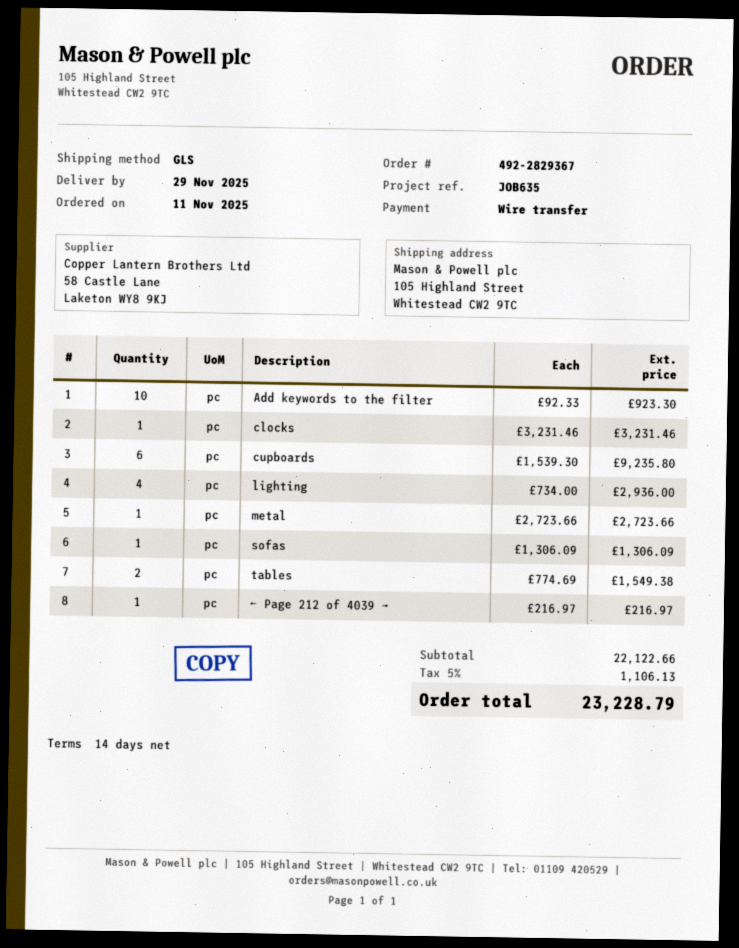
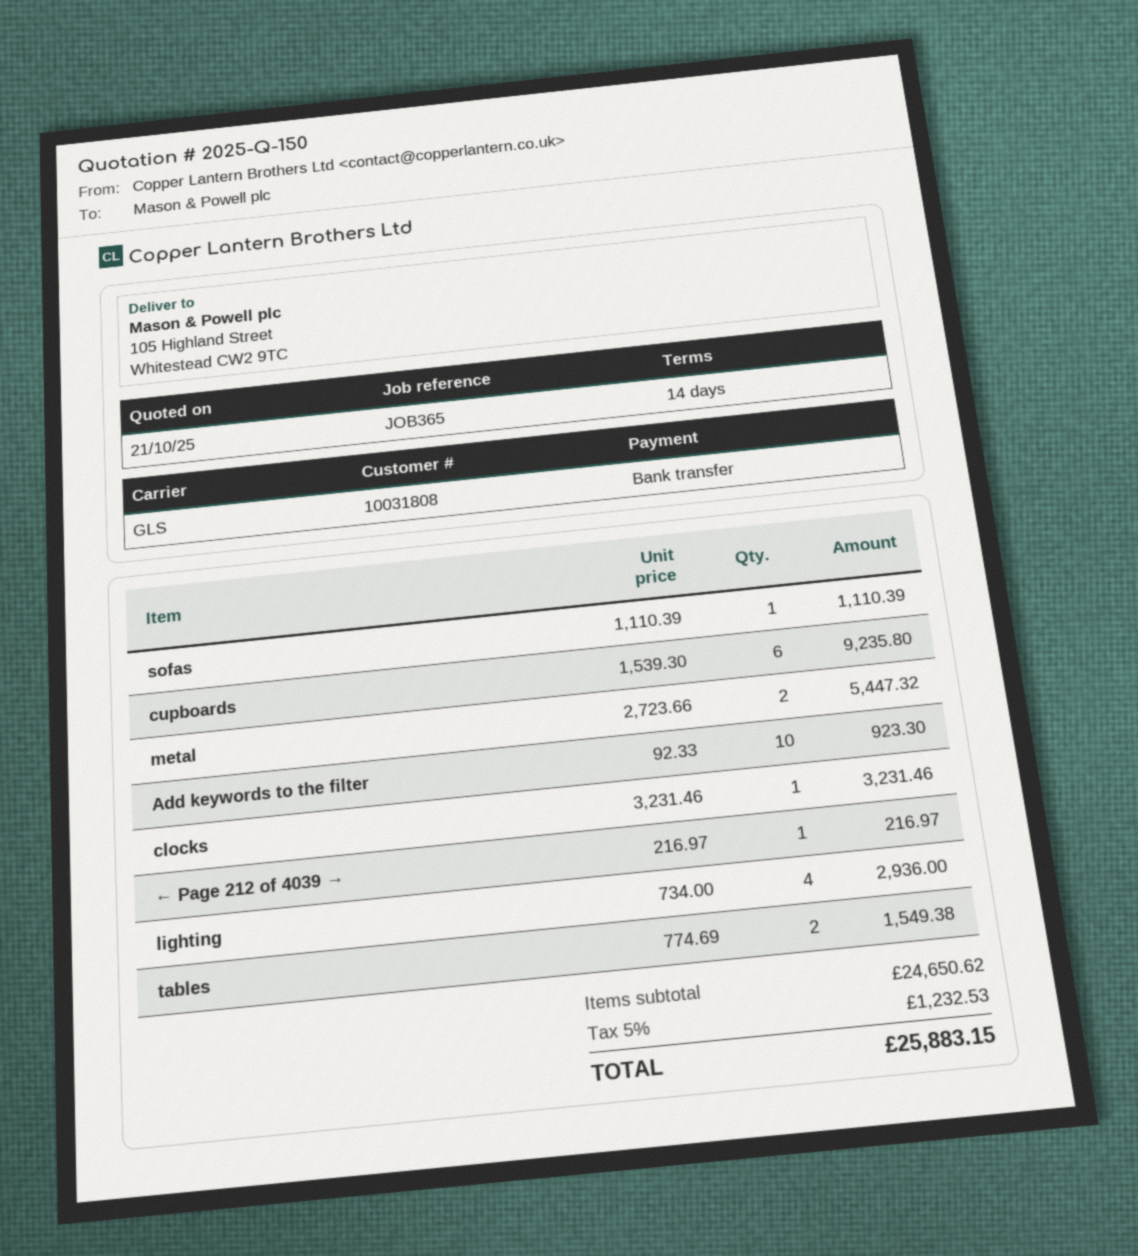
reference: JOB635 -> JOB365
metal: 1 x 2723.66 = 2723.66 -> 2 x 2723.66 = 5447.32
sofas: 1 x 1306.09 = 1306.09 -> 1 x 1110.39 = 1110.39
subtotal: 22122.66 -> 24650.62
tax: 5% = 1106.13 -> 5% = 1232.53
total: 23228.79 -> 25883.15

